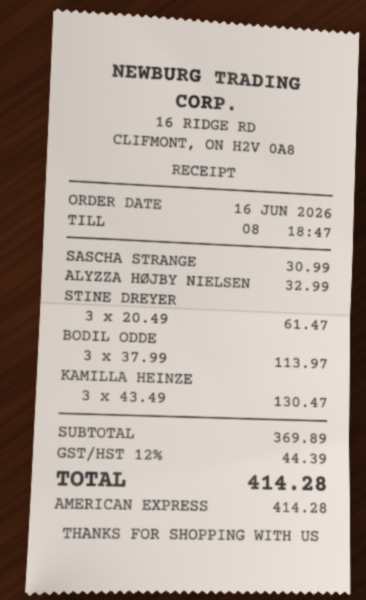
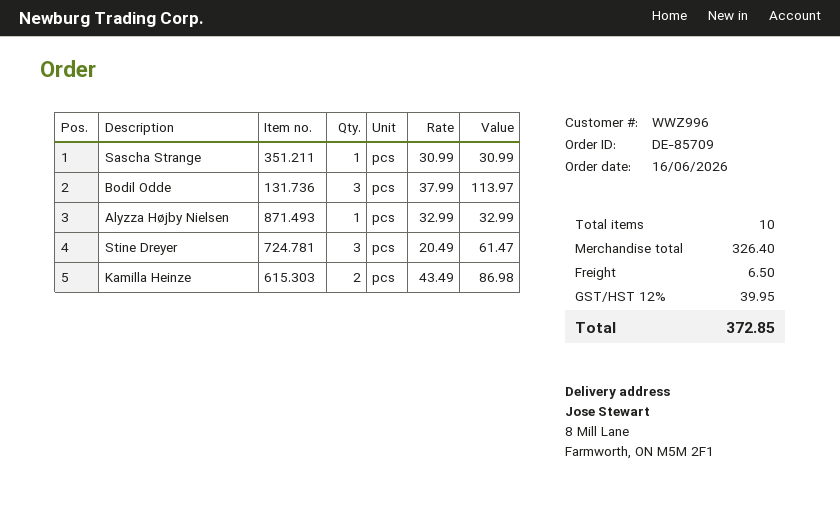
KAMILLA HEINZE: 3 x 43.49 = 130.47 -> 2 x 43.49 = 86.98
subtotal: 369.89 -> 326.40
shipping: none -> 6.50
tax: 12% = 44.39 -> 12% = 39.95
total: 414.28 -> 372.85

